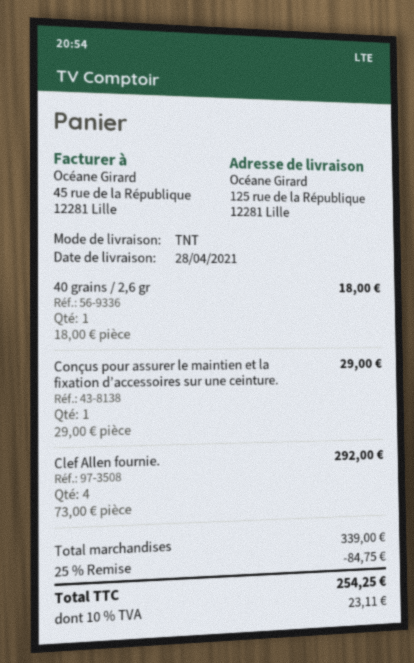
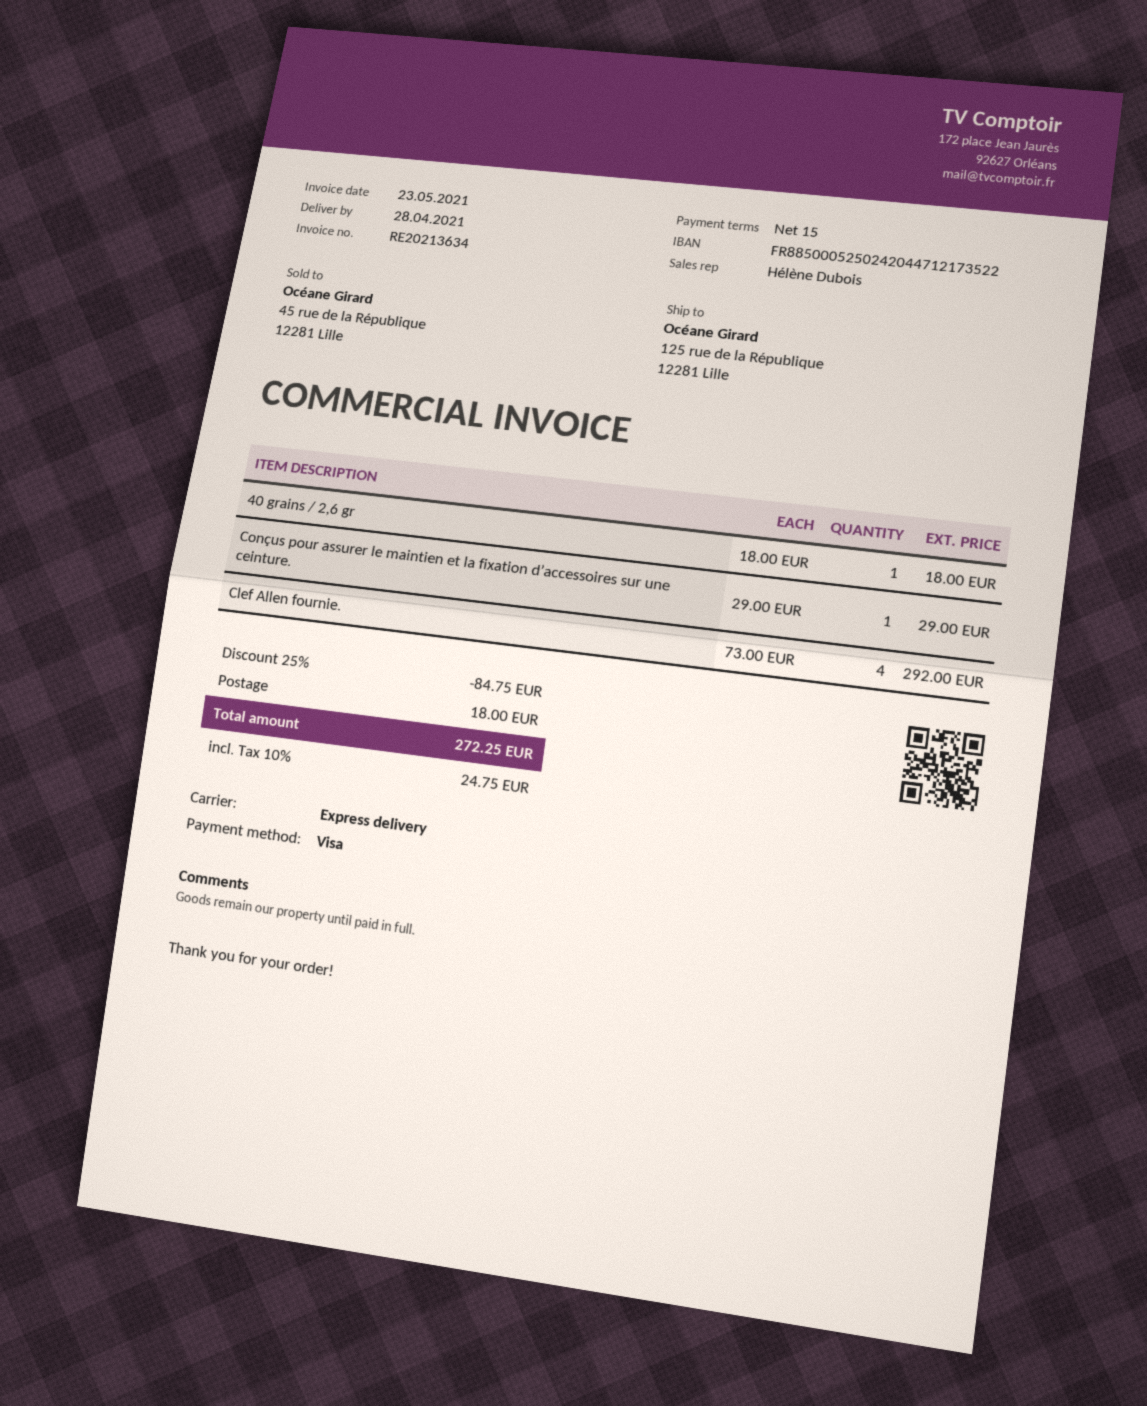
shipping method: TNT -> express
shipping: none -> 18.00
tax: 10% = 23.11 -> 10% = 24.75
total: 254.25 -> 272.25

